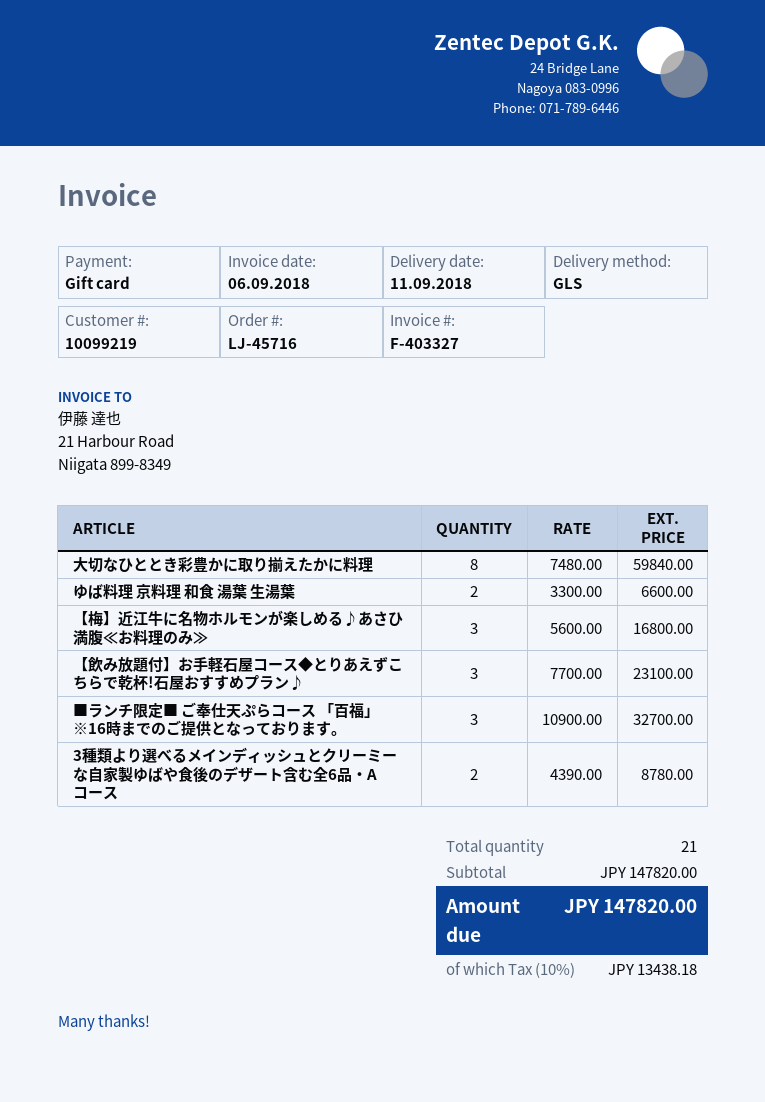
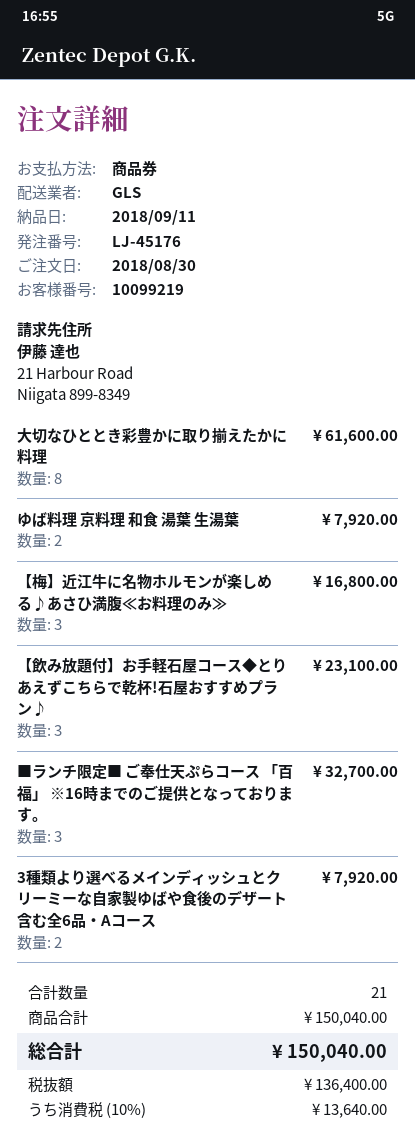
order number: LJ-45716 -> LJ-45176
大切なひととき彩豊かに取り揃えたかに料理: 8 for 59840.00 -> 8 for 61600.00
ゆば料理 京料理 和食 湯葉 生湯葉: 2 for 6600.00 -> 2 for 7920.00
3種類より選べるメインディッシュとクリーミーな自家製ゆばや食後のデザート含む全6品・Aコース: 2 for 8780.00 -> 2 for 7920.00
subtotal: 147820.00 -> 150040.00
tax: 10% = 13438.18 -> 10% = 13640.00
total: 147820.00 -> 150040.00

